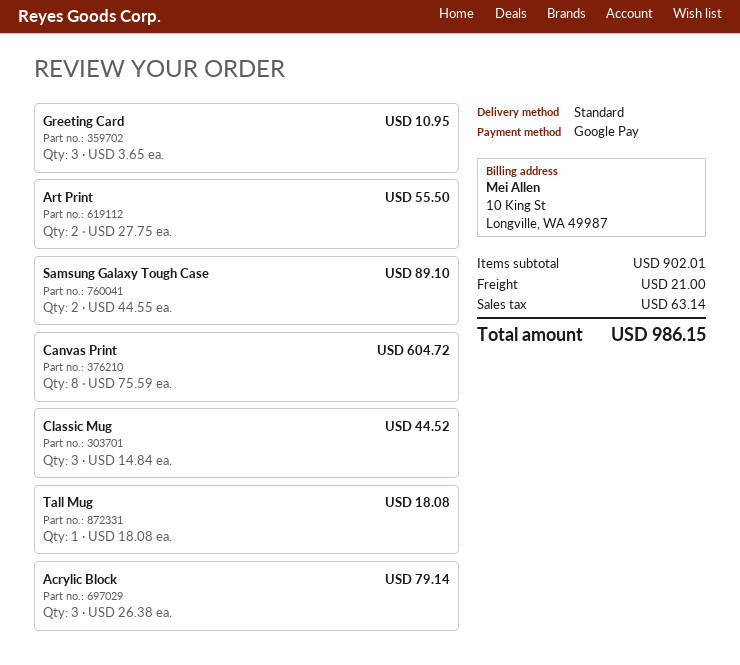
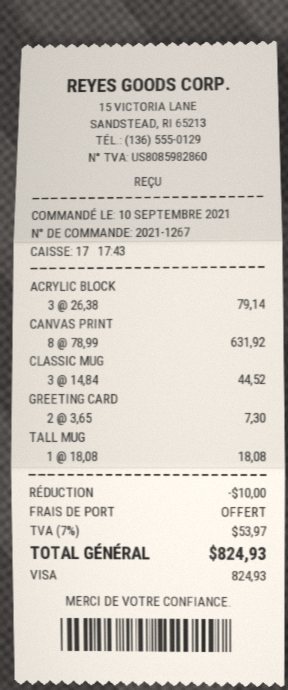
payment method: Google Pay -> Visa
Greeting Card: 3 x 3.65 = 10.95 -> 2 x 3.65 = 7.30
Art Print: 2 x 27.75 = 55.50 -> none
Samsung Galaxy Tough Case: 2 x 44.55 = 89.10 -> none
Canvas Print: 8 x 75.59 = 604.72 -> 8 x 78.99 = 631.92
discount: none -> 10.00
shipping: 21.00 -> 0.00
tax: 63.14 -> 53.97
total: 986.15 -> 824.93

